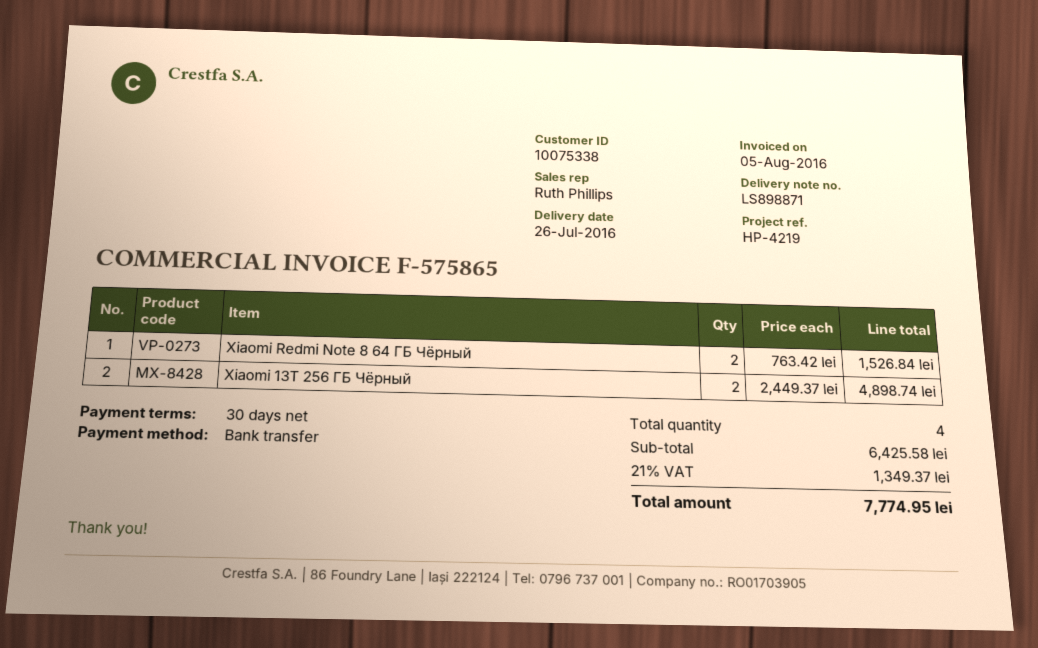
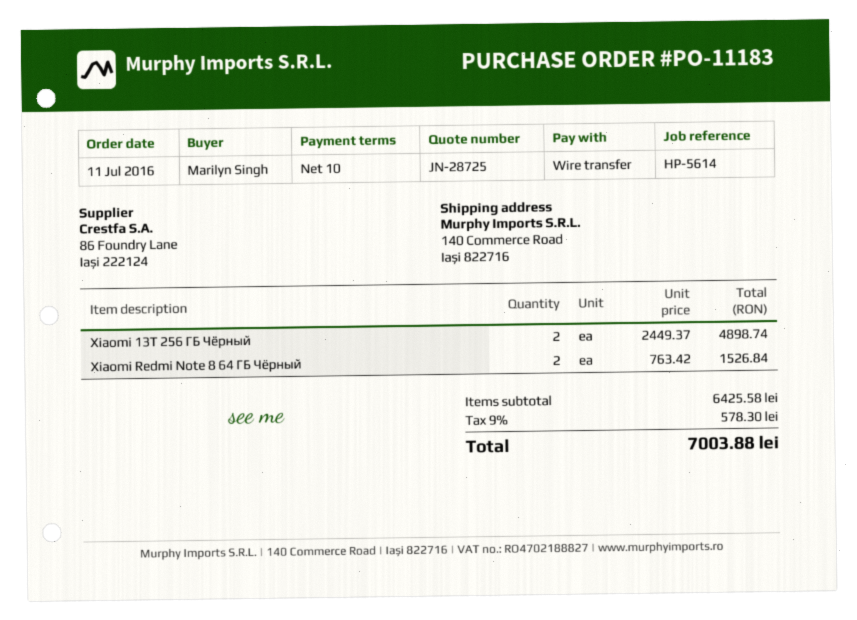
payment terms: 30 days -> 10 days
reference: HP-4219 -> HP-5614
tax: 21% = 1349.37 -> 9% = 578.30
total: 7774.95 -> 7003.88

